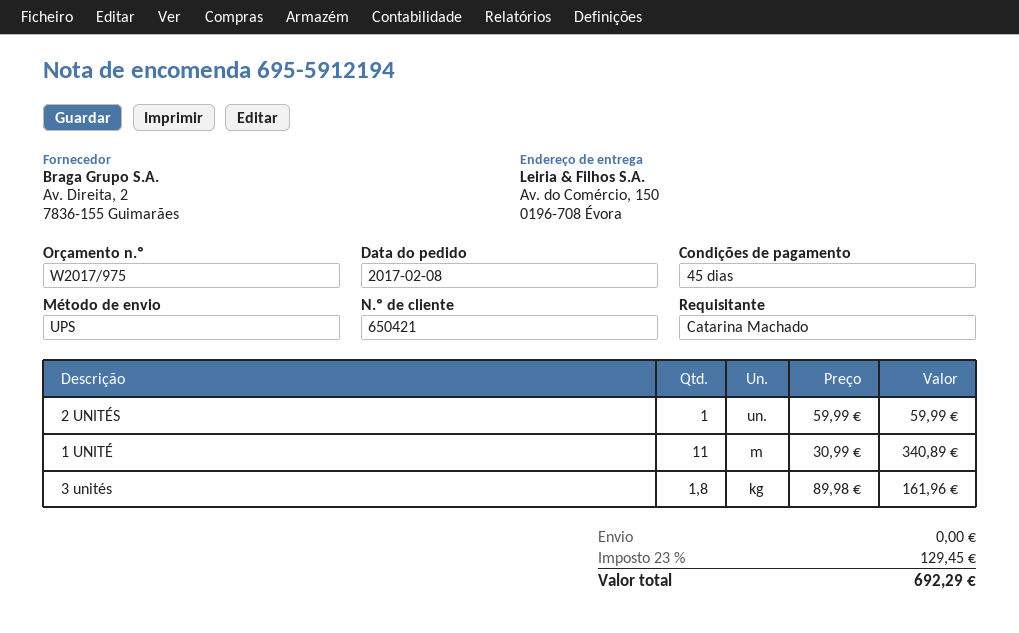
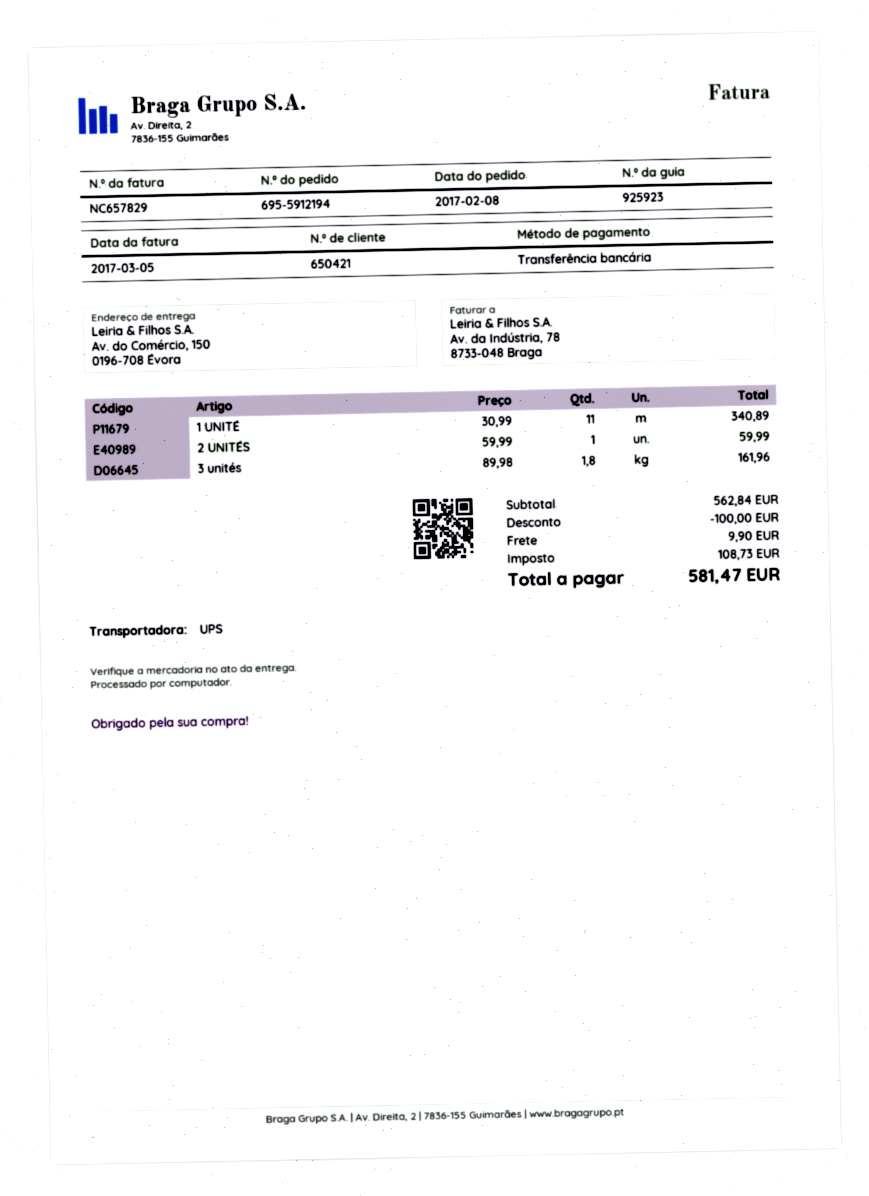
discount: none -> 100.00
shipping: 0.00 -> 9.90
tax: 129.45 -> 108.73
total: 692.29 -> 581.47

